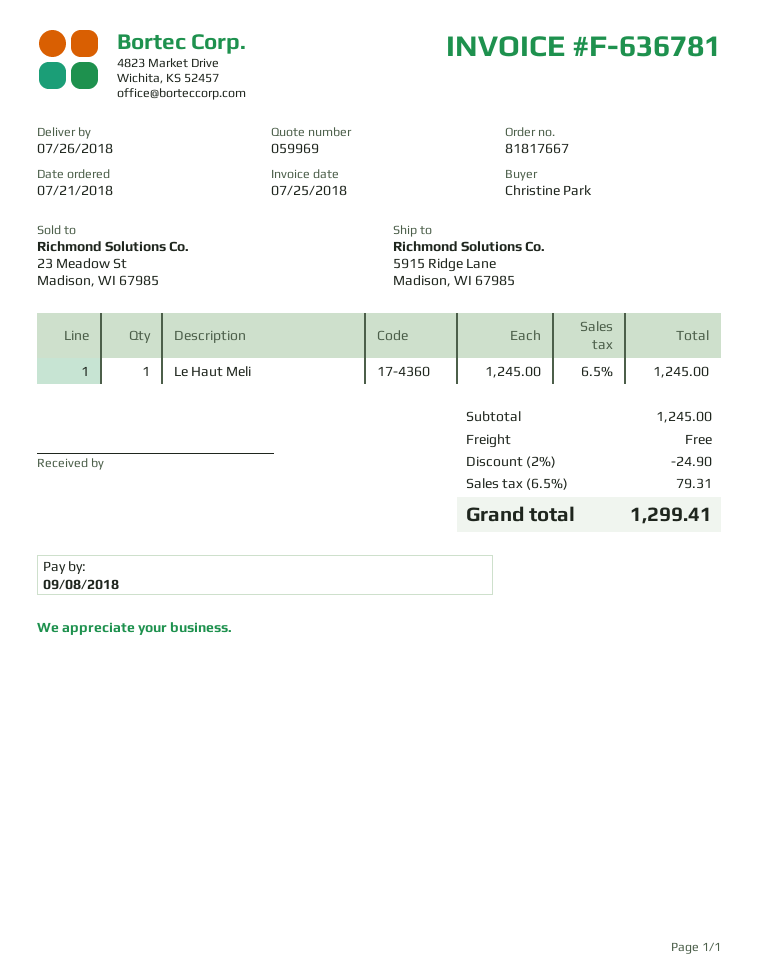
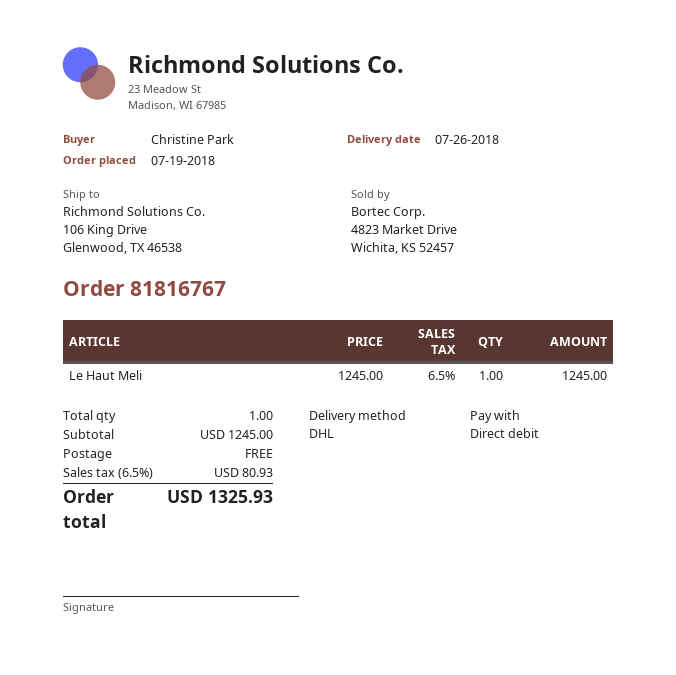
order number: 81817667 -> 81816767
order date: 2018-07-21 -> 2018-07-19
ship to: 5915 Ridge Lane, Madison, WI 67985 -> 106 King Drive, Glenwood, TX 46538
discount: 2% = 24.90 -> none
tax: 6.5% = 79.31 -> 6.5% = 80.93
total: 1299.41 -> 1325.93

